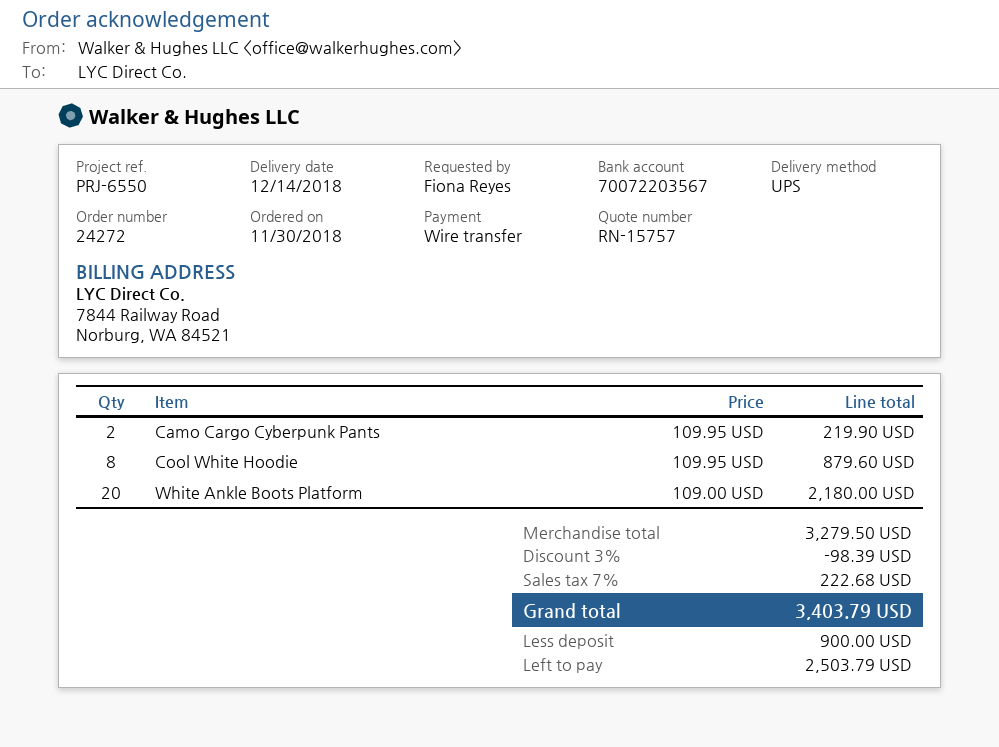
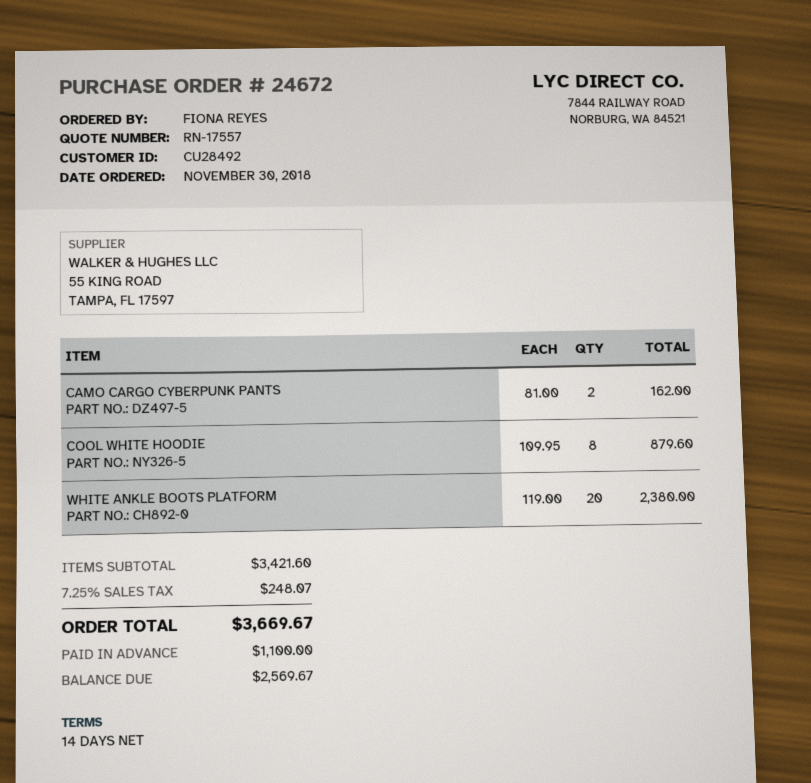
quote number: RN-15757 -> RN-17557
order number: 24272 -> 24672
Camo Cargo Cyberpunk Pants: 2 x 109.95 = 219.90 -> 2 x 81.00 = 162.00
White Ankle Boots Platform: 20 x 109.00 = 2180.00 -> 20 x 119.00 = 2380.00
subtotal: 3279.50 -> 3421.60
discount: 3% = 98.39 -> none
tax: 7% = 222.68 -> 7.25% = 248.07
total: 3403.79 -> 3669.67
deposit: 900.00 -> 1100.00
balance: 2503.79 -> 2569.67

